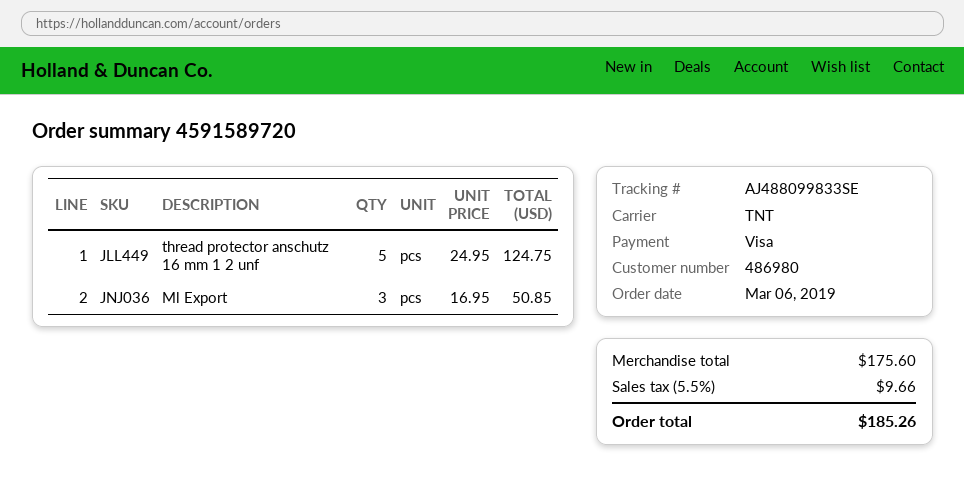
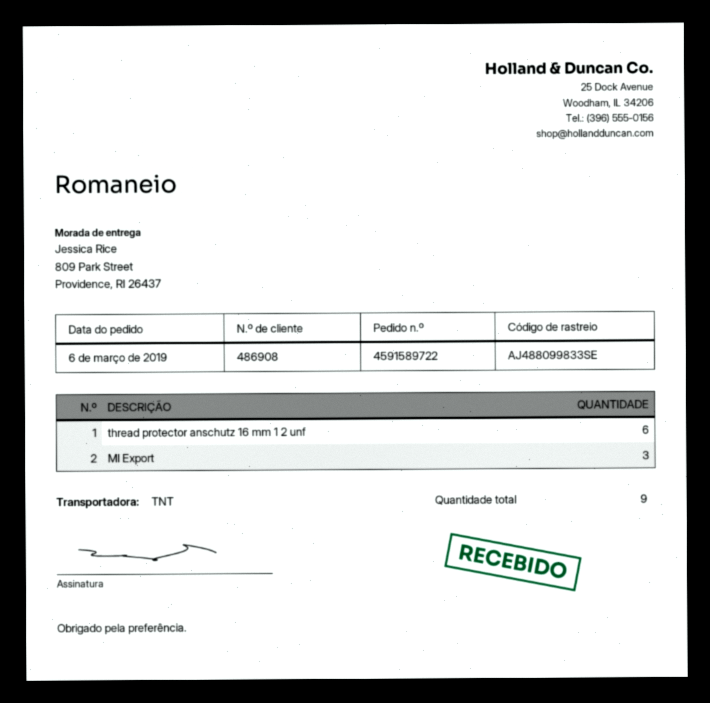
order number: 4591589720 -> 4591589722
customer number: 486980 -> 486908
thread protector anschutz 16 mm 1 2 unf: 5 -> 6

